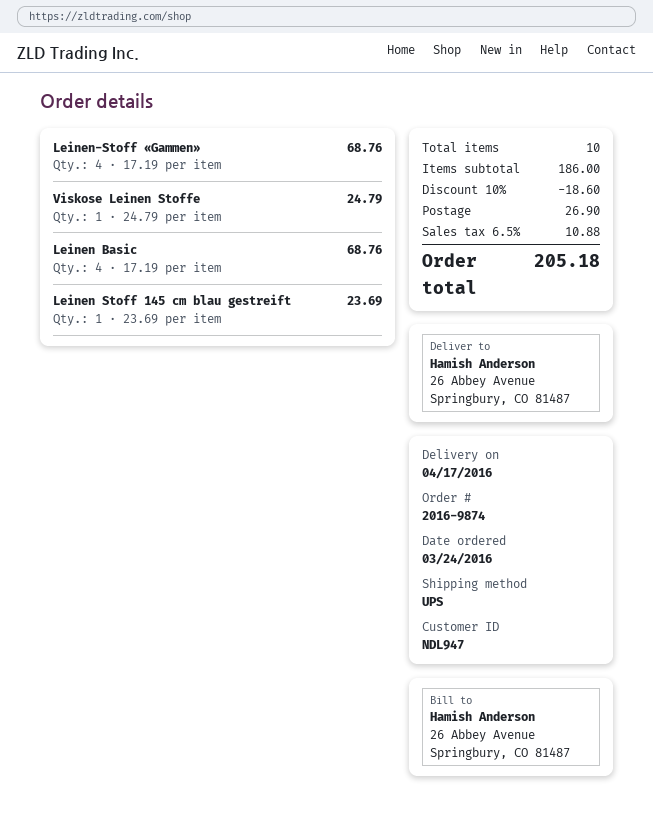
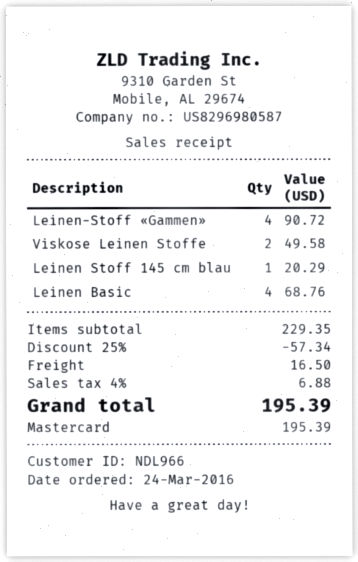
customer number: NDL947 -> NDL966
Leinen-Stoff «Gammen»: 4 for 68.76 -> 4 for 90.72
Viskose Leinen Stoffe: 1 for 24.79 -> 2 for 49.58
Leinen Stoff 145 cm blau gestreift: 1 for 23.69 -> 1 for 20.29
subtotal: 186.00 -> 229.35
discount: 10% = 18.60 -> 25% = 57.34
shipping: 26.90 -> 16.50
tax: 6.5% = 10.88 -> 4% = 6.88
total: 205.18 -> 195.39

